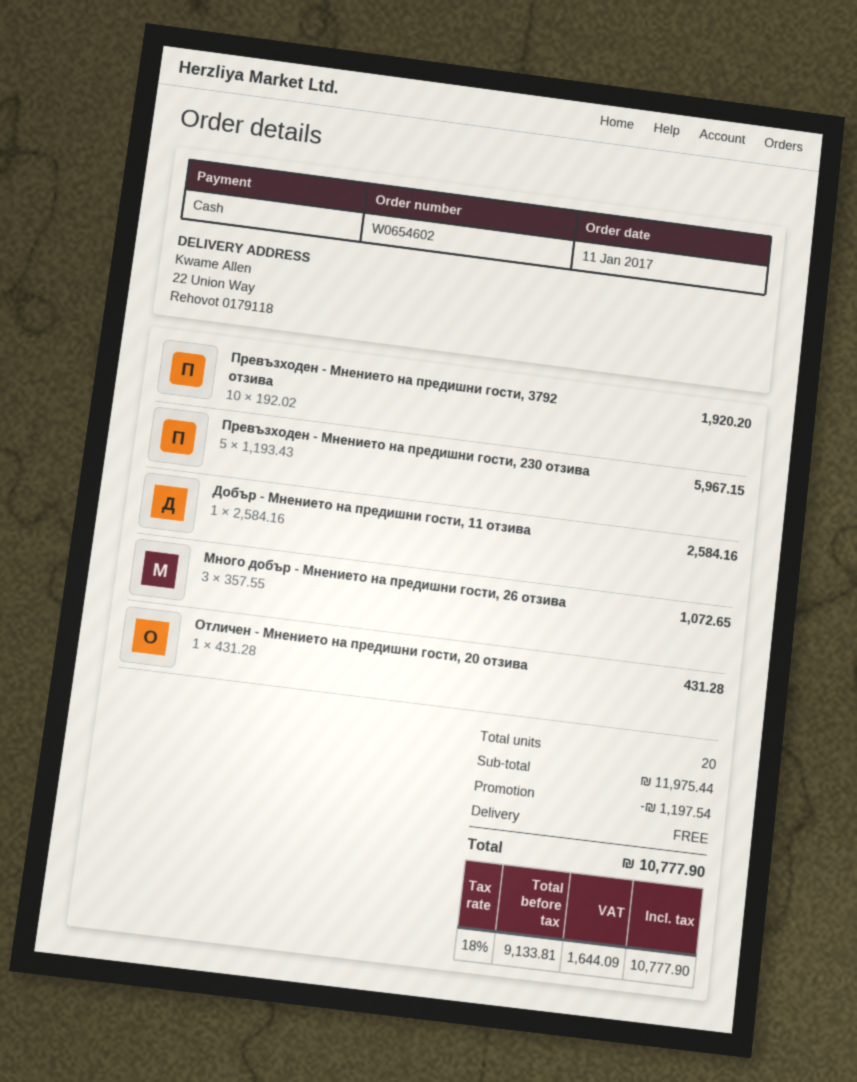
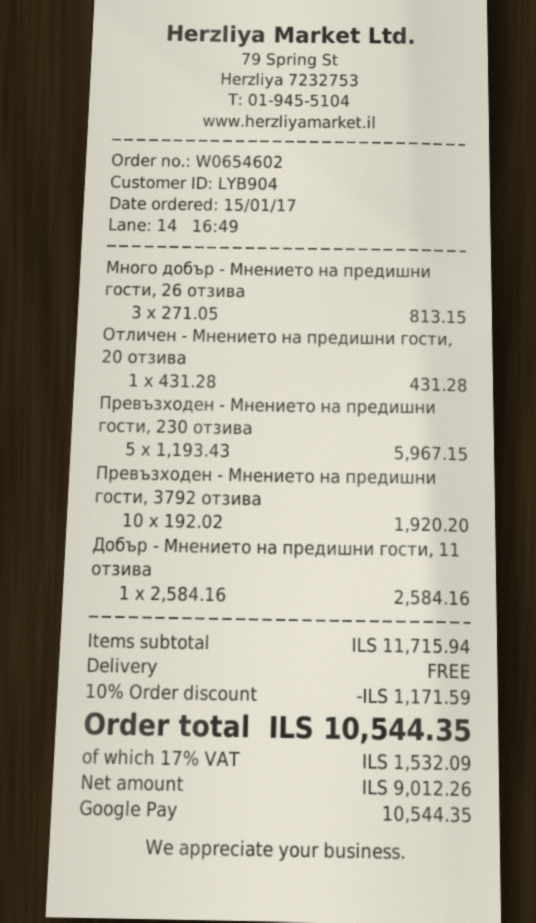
order date: 2017-01-11 -> 2017-01-15
payment method: cash -> Google Pay
Много добър - Мнението на предишни гости, 26 отзива: 3 x 357.55 = 1072.65 -> 3 x 271.05 = 813.15
subtotal: 11975.44 -> 11715.94
discount: 1197.54 -> 1171.59
net: 9133.81 -> 9012.26
tax: 18% = 1644.09 -> 17% = 1532.09
total: 10777.90 -> 10544.35

